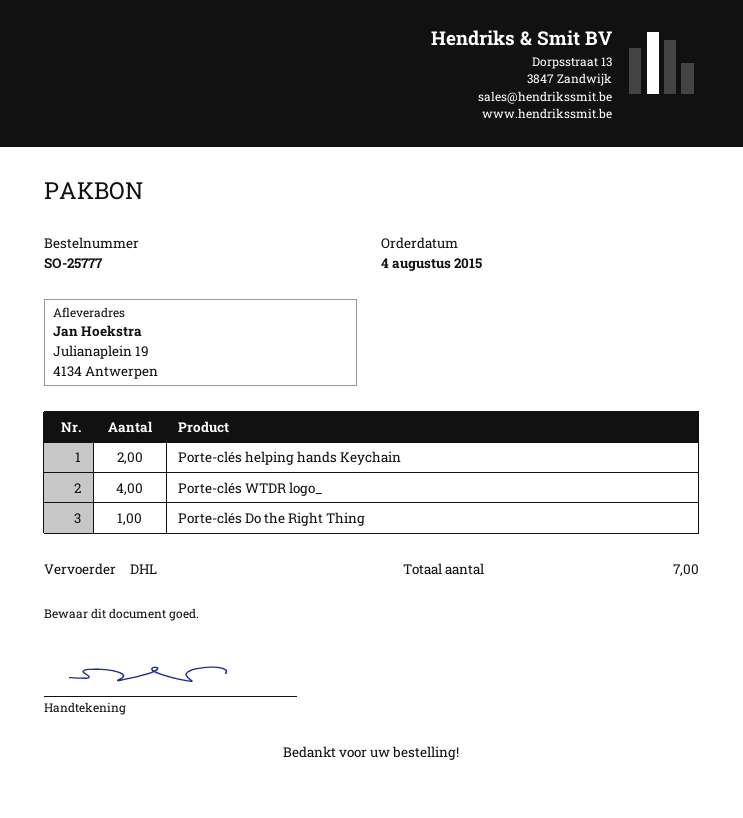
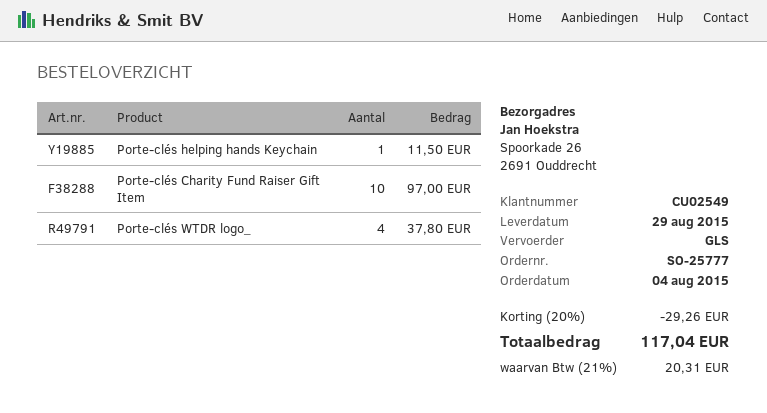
shipping method: DHL -> GLS
ship to: Julianaplein 19, 4134 Antwerpen -> Spoorkade 26, 2691 Ouddrecht
Porte-clés helping hands Keychain: 2 -> 1
Porte-clés Do the Right Thing: 1 -> none
Porte-clés Charity Fund Raiser Gift Item: none -> 10

